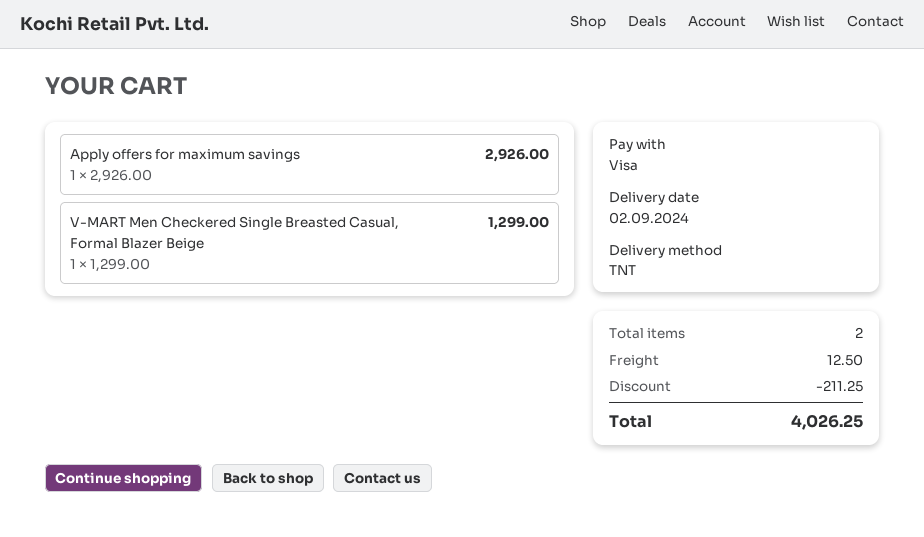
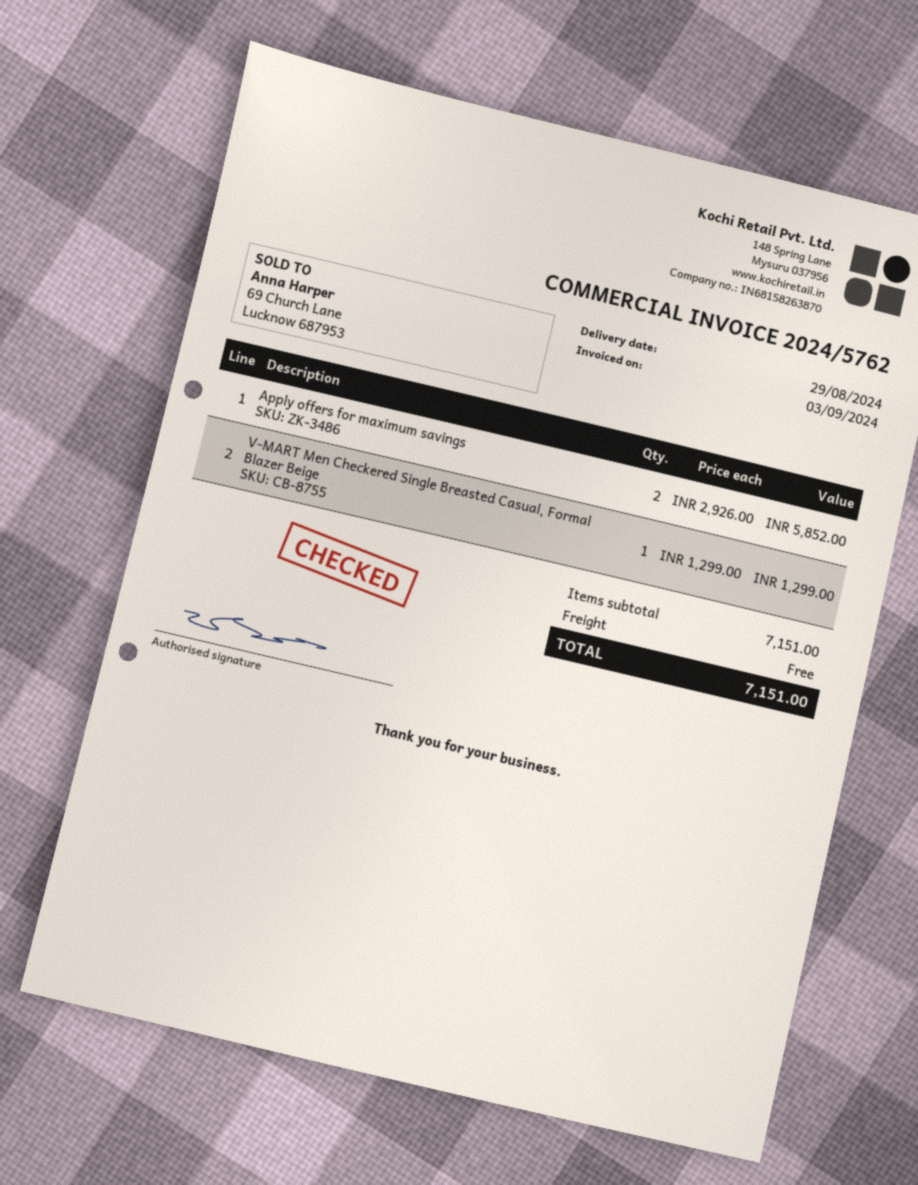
delivery date: 2024-09-02 -> 2024-08-29
Apply offers for maximum savings: 1 x 2926.00 = 2926.00 -> 2 x 2926.00 = 5852.00
discount: 211.25 -> none
shipping: 12.50 -> 0.00
total: 4026.25 -> 7151.00

